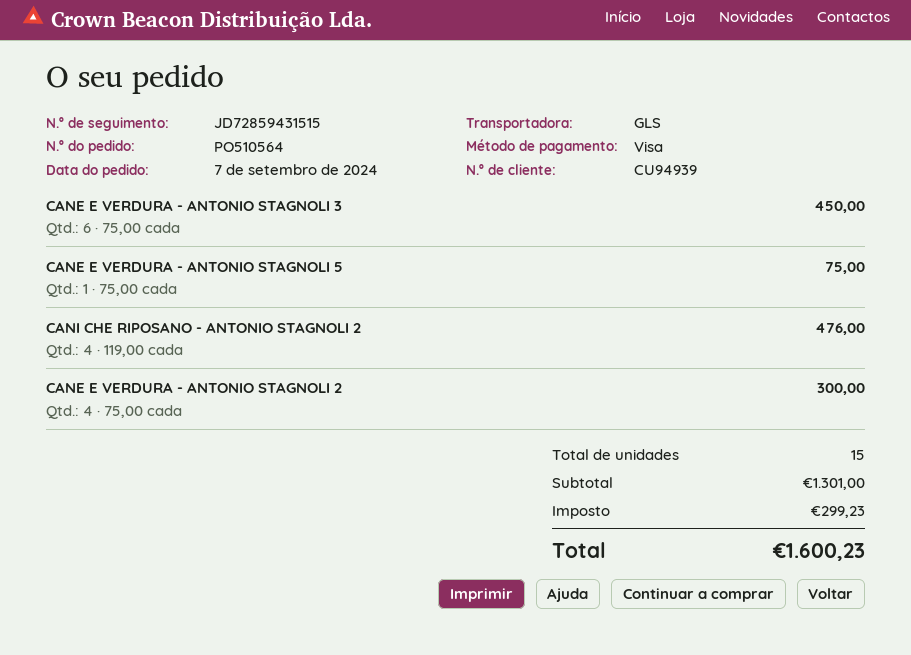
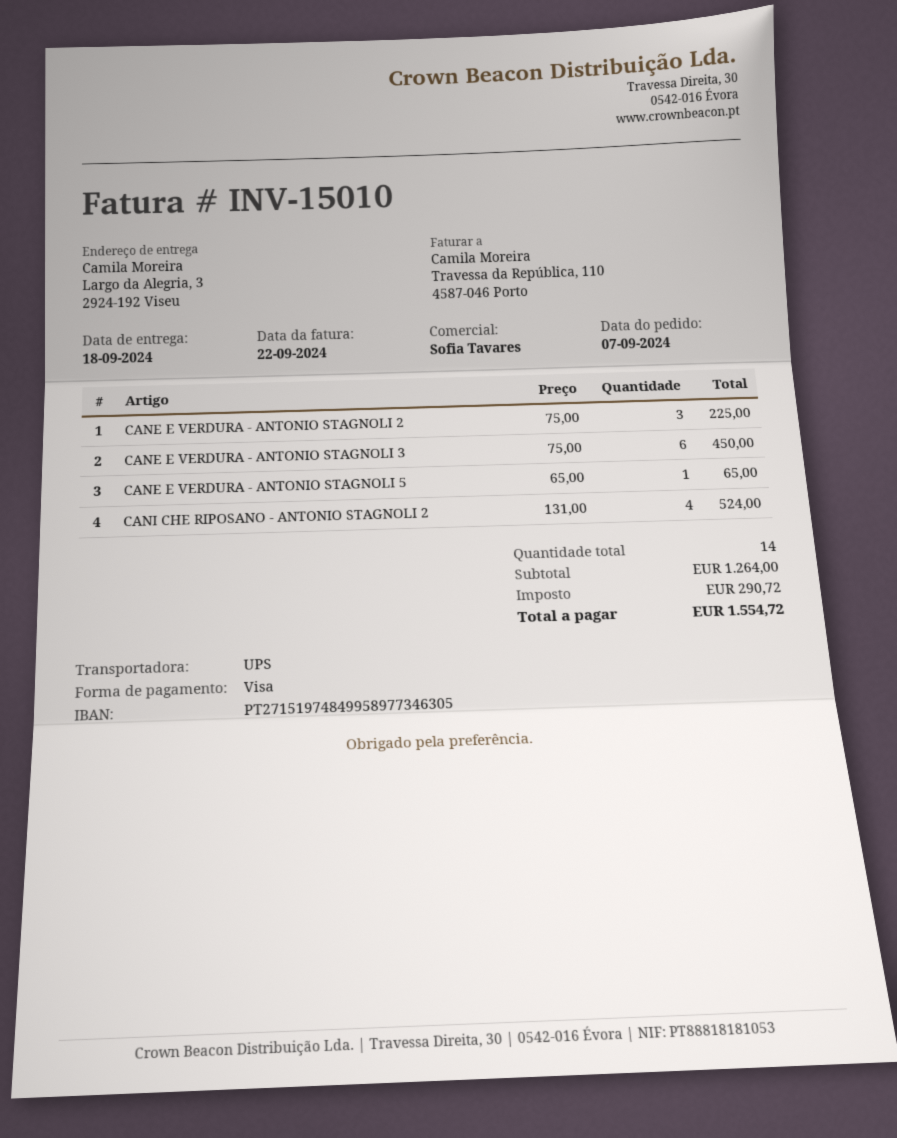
shipping method: GLS -> UPS
CANE E VERDURA - ANTONIO STAGNOLI 5: 1 x 75.00 = 75.00 -> 1 x 65.00 = 65.00
CANI CHE RIPOSANO - ANTONIO STAGNOLI 2: 4 x 119.00 = 476.00 -> 4 x 131.00 = 524.00
CANE E VERDURA - ANTONIO STAGNOLI 2: 4 x 75.00 = 300.00 -> 3 x 75.00 = 225.00
total quantity: 15 -> 14
subtotal: 1301.00 -> 1264.00
tax: 299.23 -> 290.72
total: 1600.23 -> 1554.72

